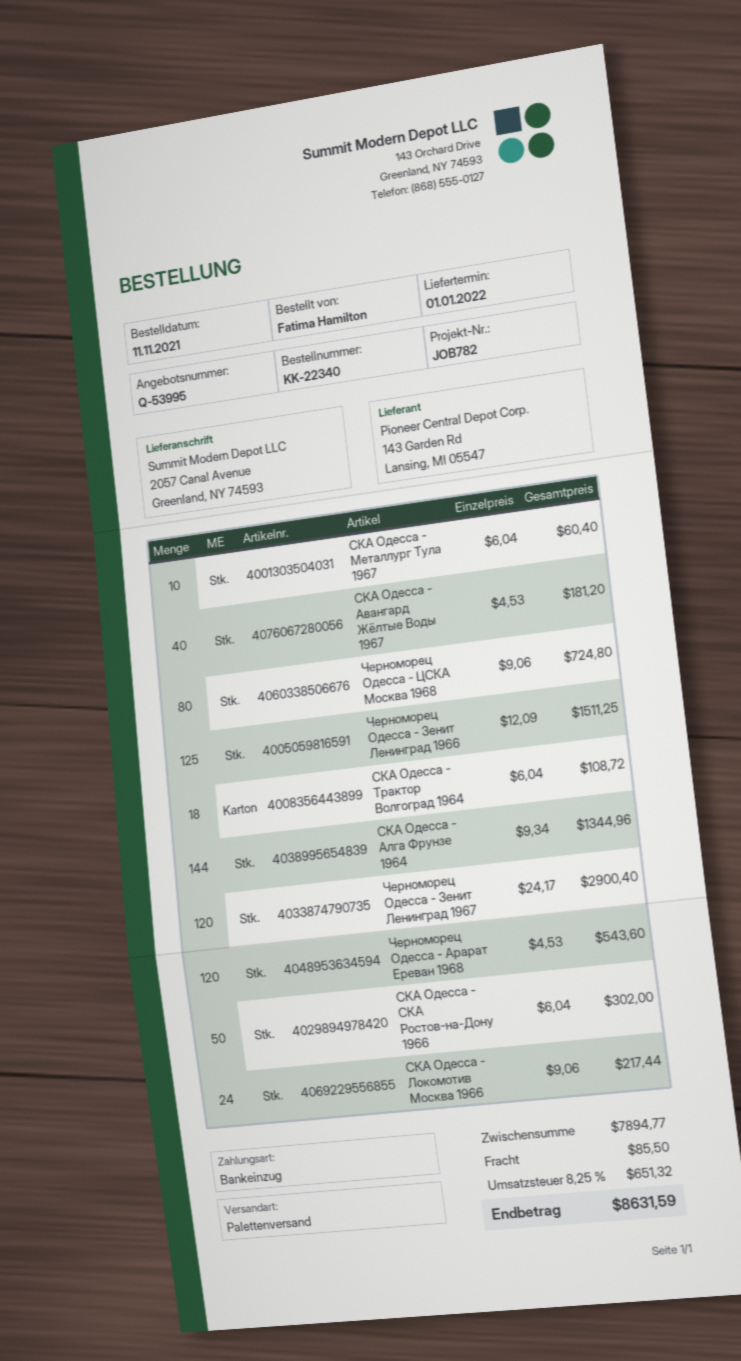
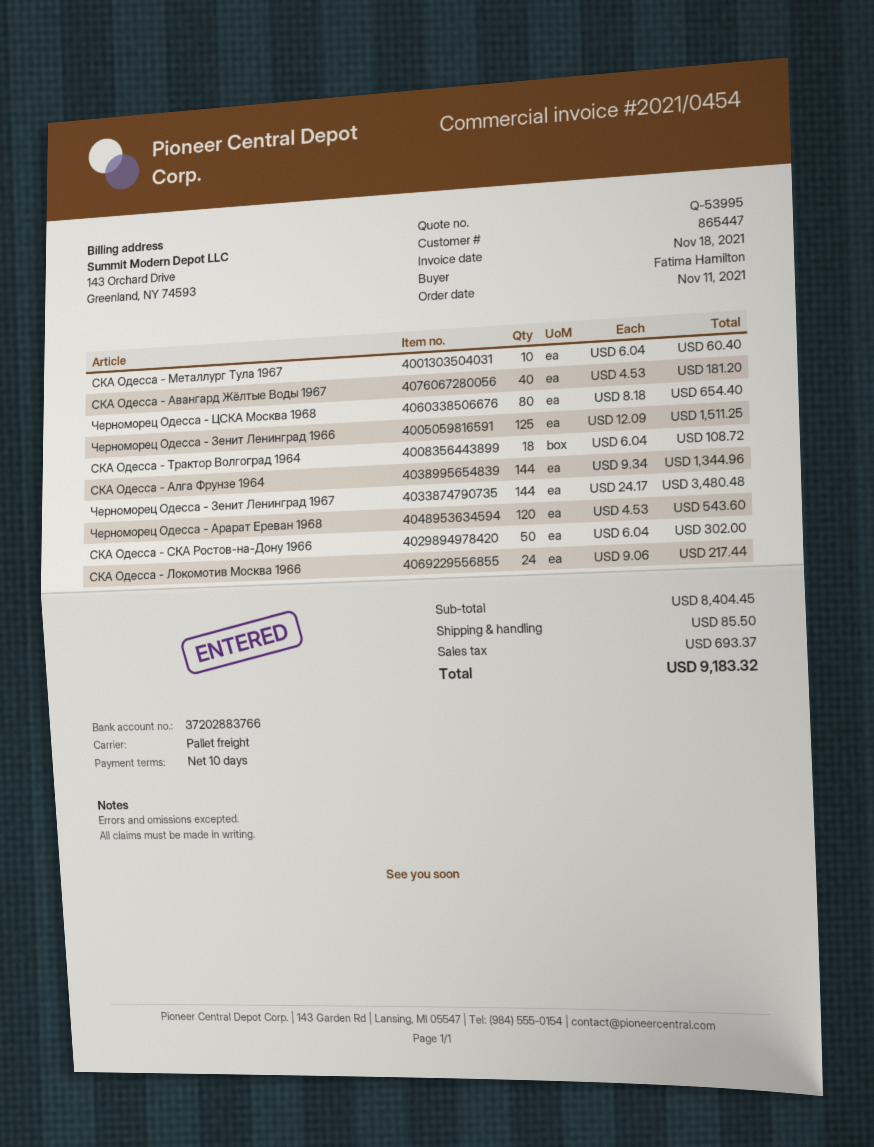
Черноморец Одесса - ЦСКА Москва 1968: 80 x 9.06 = 724.80 -> 80 x 8.18 = 654.40
Черноморец Одесса - Зенит Ленинград 1967: 120 x 24.17 = 2900.40 -> 144 x 24.17 = 3480.48
subtotal: 7894.77 -> 8404.45
tax: 651.32 -> 693.37
total: 8631.59 -> 9183.32

